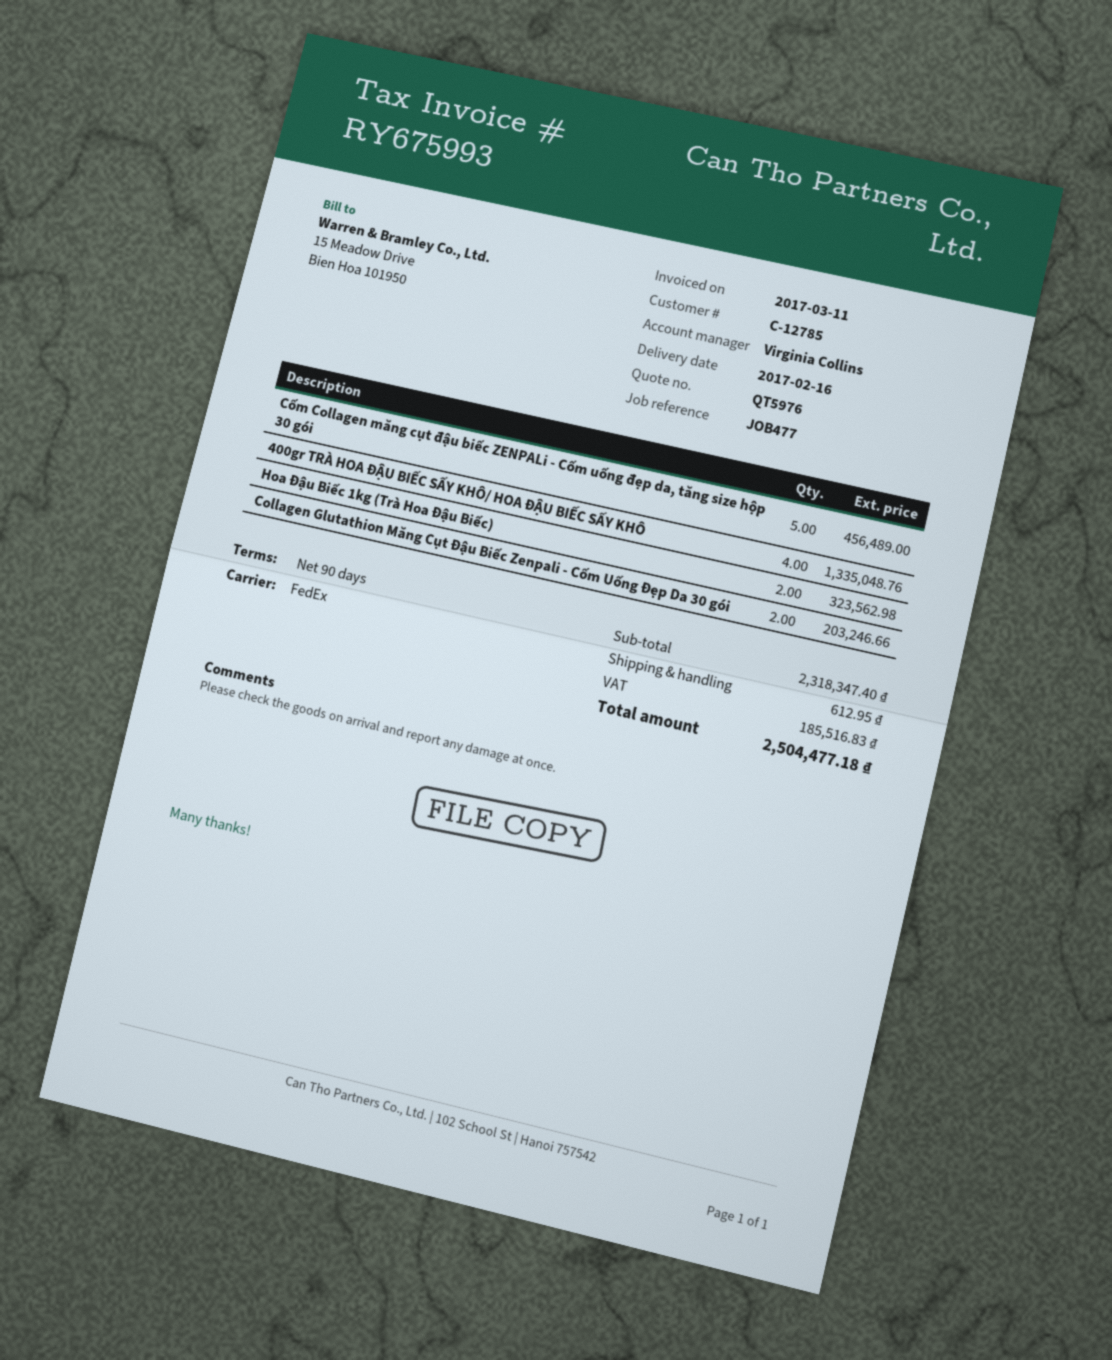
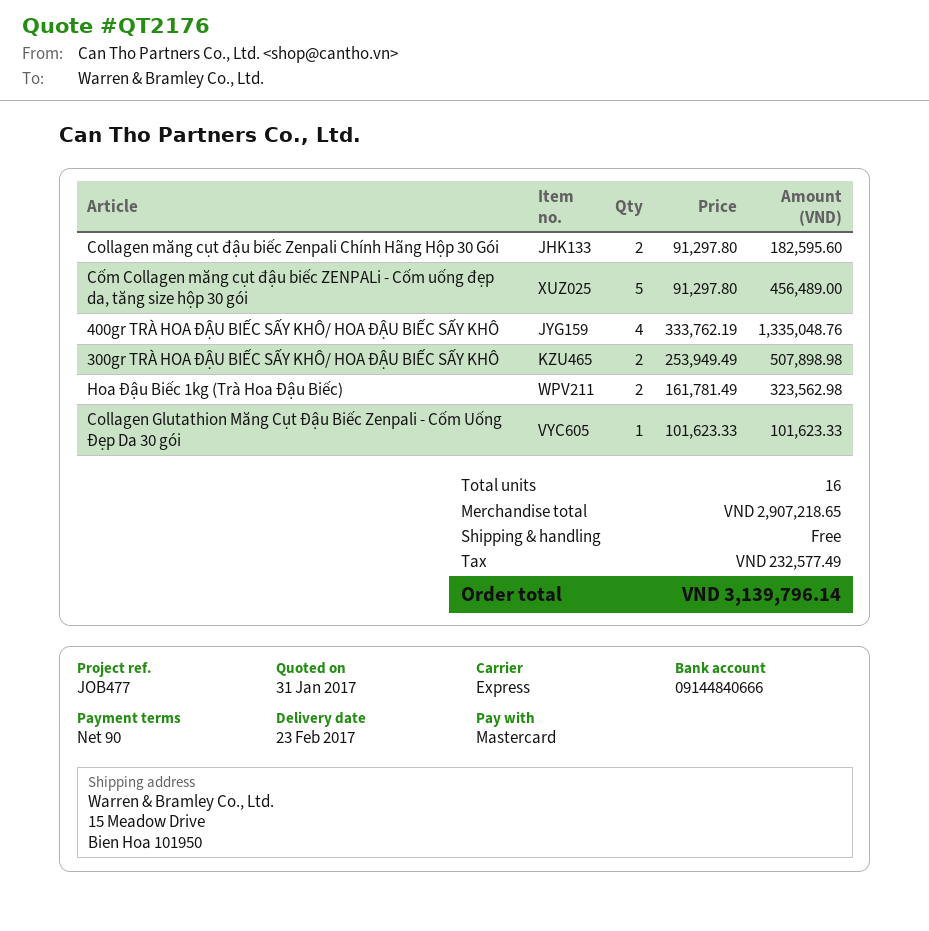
quote number: QT5976 -> QT2176
delivery date: 2017-02-16 -> 2017-02-23
shipping method: FedEx -> express
Collagen Glutathion Măng Cụt Đậu Biếc Zenpali - Cốm Uống Đẹp Da 30 gói: 2 for 203246.66 -> 1 for 101623.33
Collagen măng cụt đậu biếc Zenpali Chính Hãng Hộp 30 Gói: none -> 2 for 182595.60
300gr TRÀ HOA ĐẬU BIẾC SẤY KHÔ/ HOA ĐẬU BIẾC SẤY KHÔ: none -> 2 for 507898.98
subtotal: 2318347.40 -> 2907218.65
shipping: 612.95 -> 0.00
tax: 185516.83 -> 232577.49
total: 2504477.18 -> 3139796.14

